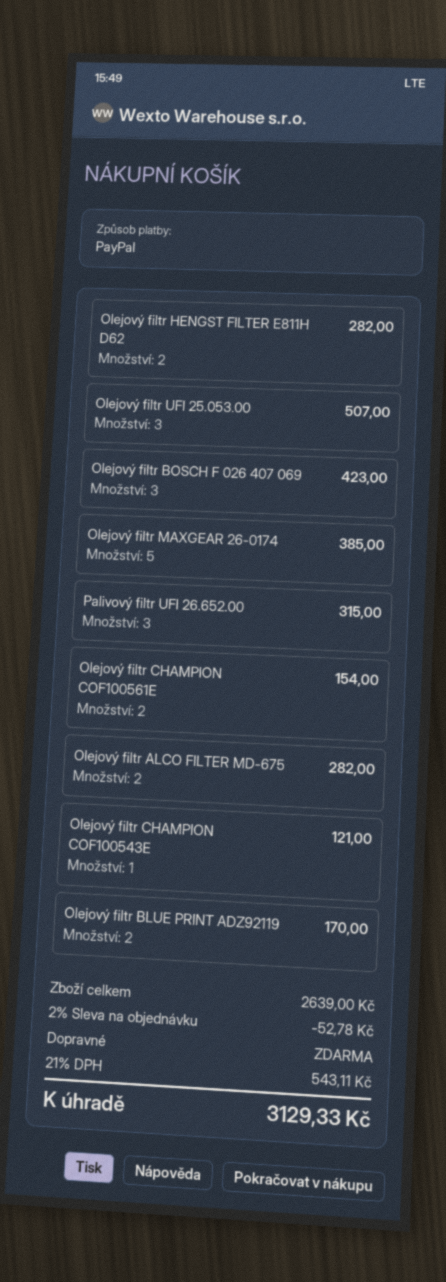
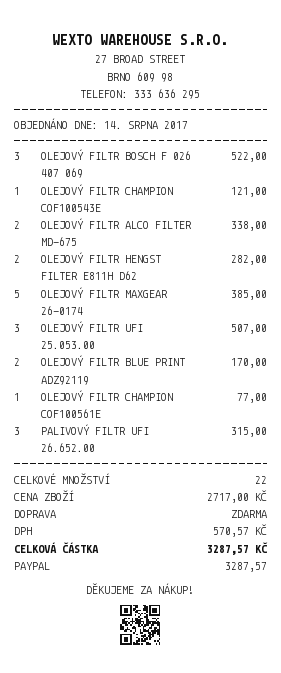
Olejový filtr BOSCH F 026 407 069: 3 for 423.00 -> 3 for 522.00
Olejový filtr CHAMPION COF100561E: 2 for 154.00 -> 1 for 77.00
Olejový filtr ALCO FILTER MD-675: 2 for 282.00 -> 2 for 338.00
subtotal: 2639.00 -> 2717.00
discount: 2% = 52.78 -> none
tax: 543.11 -> 570.57
total: 3129.33 -> 3287.57

